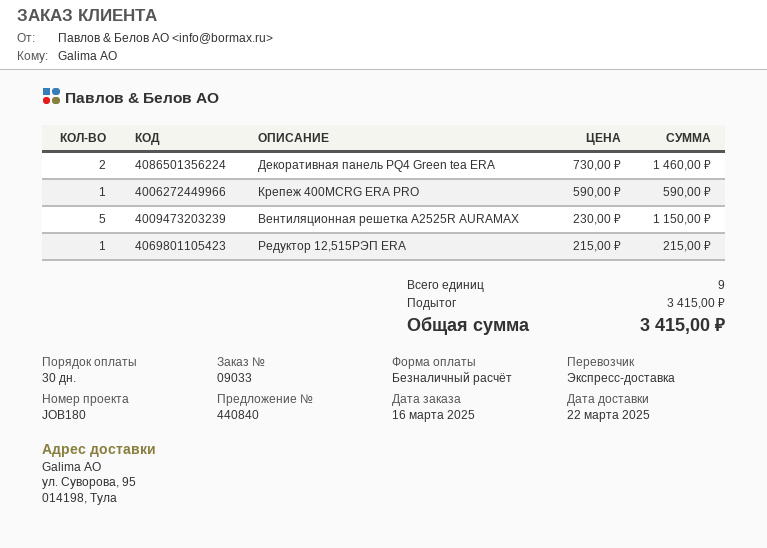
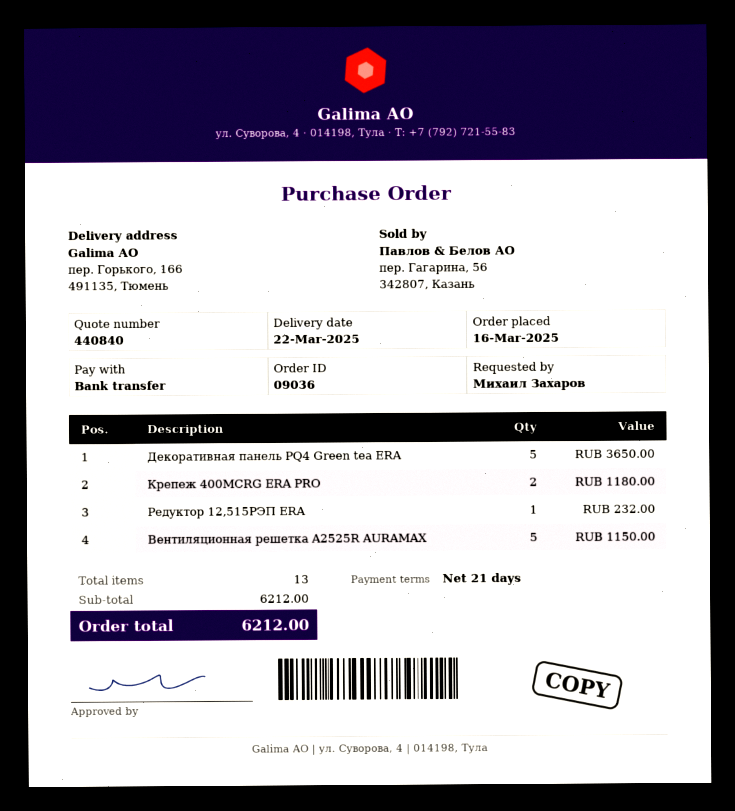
order number: 09033 -> 09036
payment terms: 30 days -> 21 days
ship to: ул. Суворова, 95, 014198, Тула -> пер. Горького, 166, 491135, Тюмень
Декоративная панель PQ4 Green tea ERA: 2 for 1460.00 -> 5 for 3650.00
Крепеж 400MCRG ERA PRO: 1 for 590.00 -> 2 for 1180.00
Редуктор 12,515РЭП ERA: 1 for 215.00 -> 1 for 232.00
total quantity: 9 -> 13
subtotal: 3415.00 -> 6212.00
total: 3415.00 -> 6212.00

